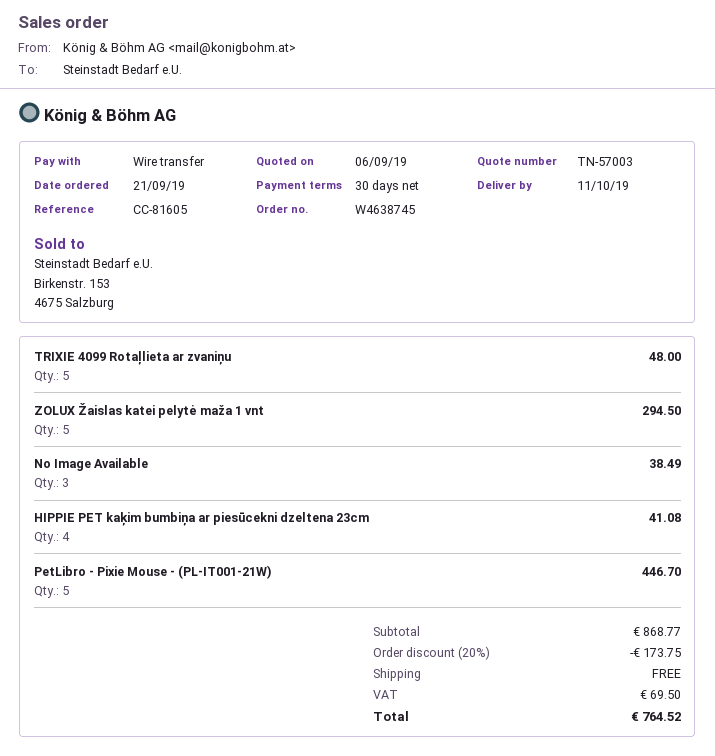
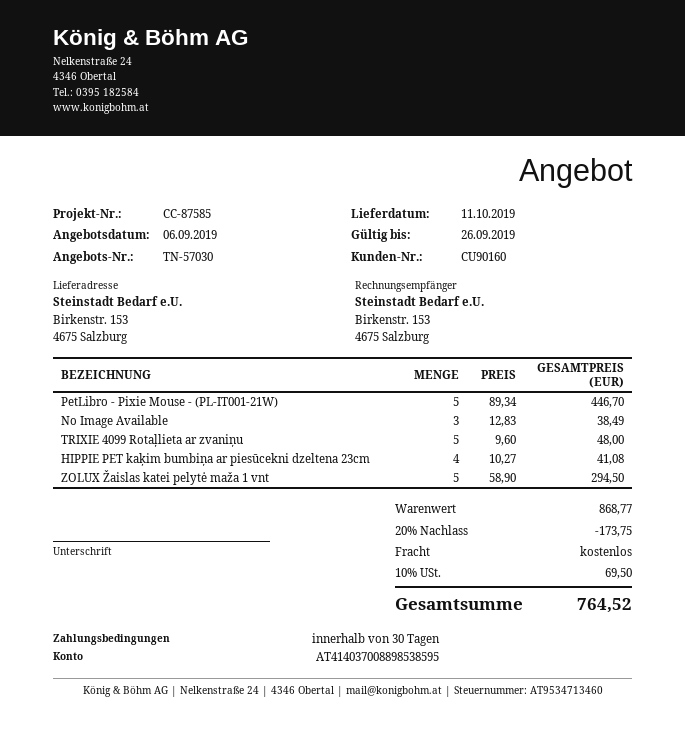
quote number: TN-57003 -> TN-57030
reference: CC-81605 -> CC-87585

